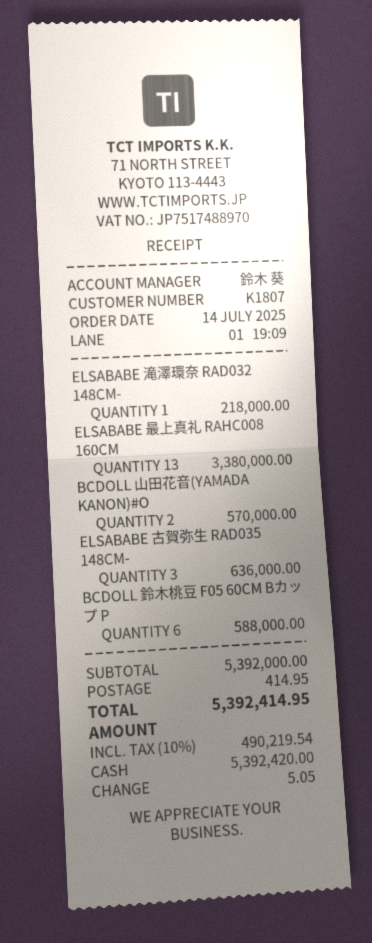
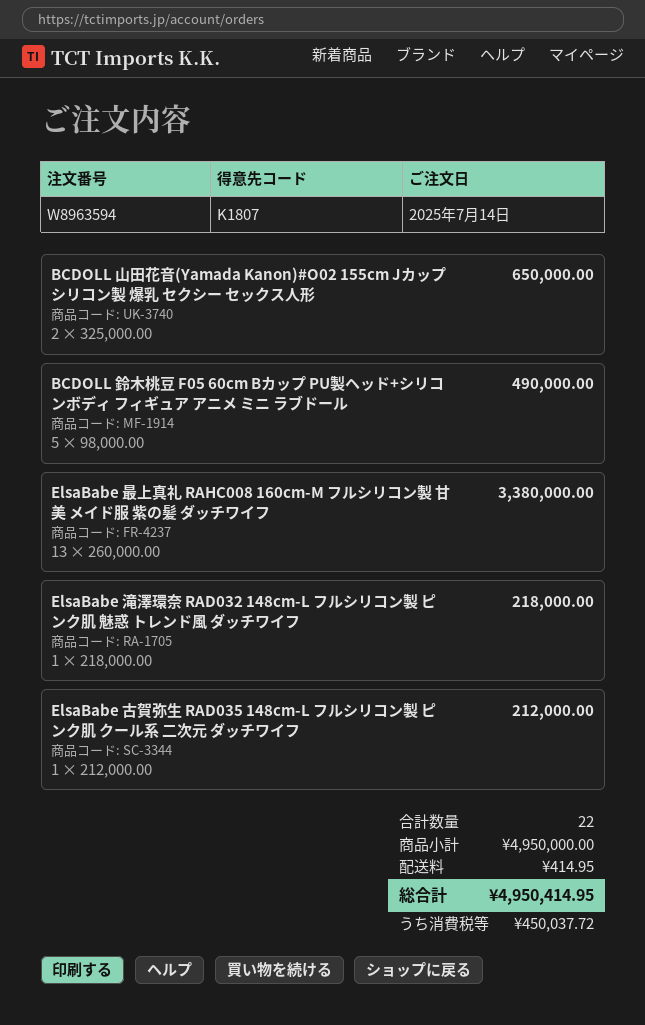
BCDOLL 山田花音(YAMADA KANON)#O: 2 for 570000.00 -> 2 for 650000.00
ELSABABE 古賀弥生 RAD035 148CM-: 3 for 636000.00 -> 1 for 212000.00
BCDOLL 鈴木桃豆 F05 60CM Bカップ P: 6 for 588000.00 -> 5 for 490000.00
subtotal: 5392000.00 -> 4950000.00
tax: 490219.54 -> 450037.72
total: 5392414.95 -> 4950414.95

